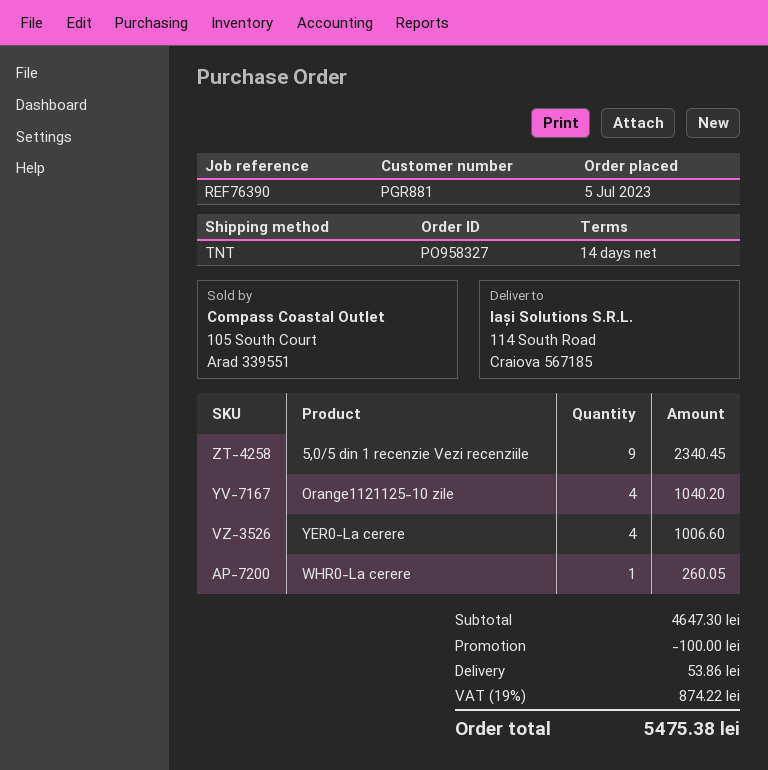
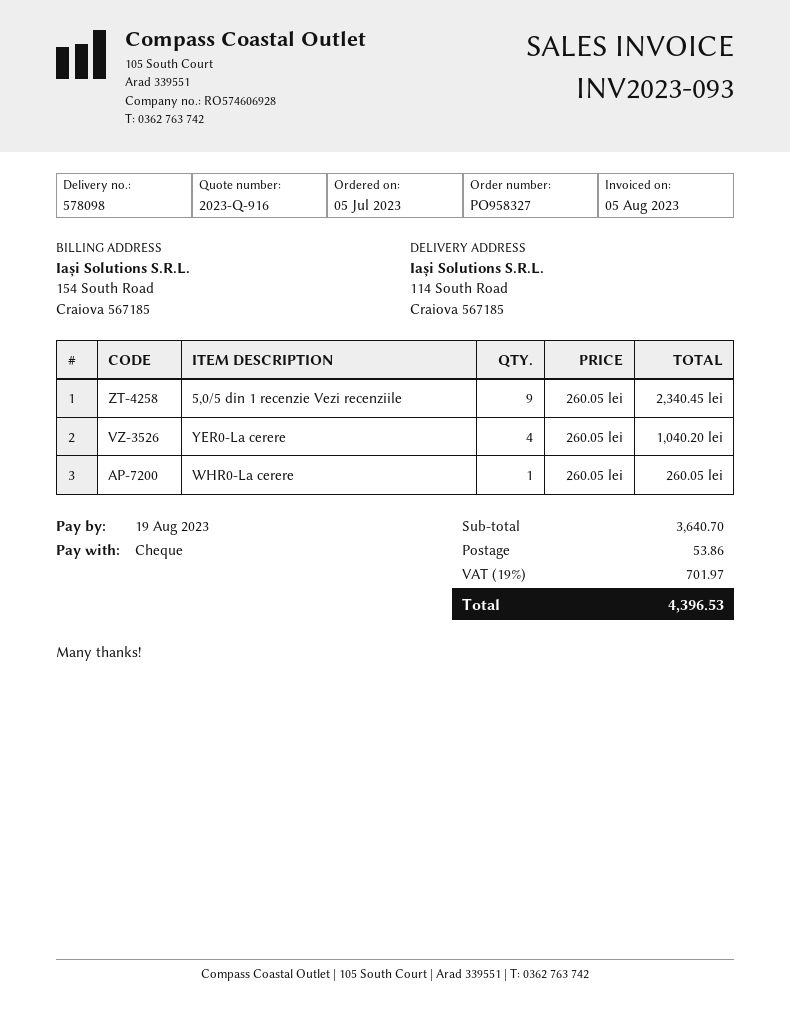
Orange1121125-10 zile: 4 for 1040.20 -> none
YER0-La cerere: 4 for 1006.60 -> 4 for 1040.20
subtotal: 4647.30 -> 3640.70
discount: 100.00 -> none
tax: 19% = 874.22 -> 19% = 701.97
total: 5475.38 -> 4396.53

